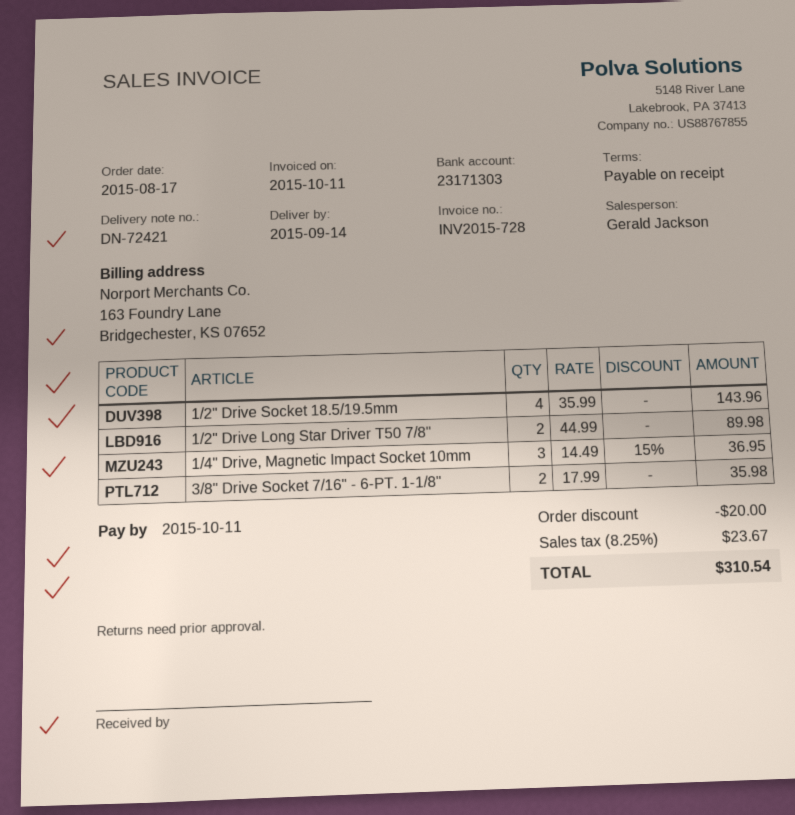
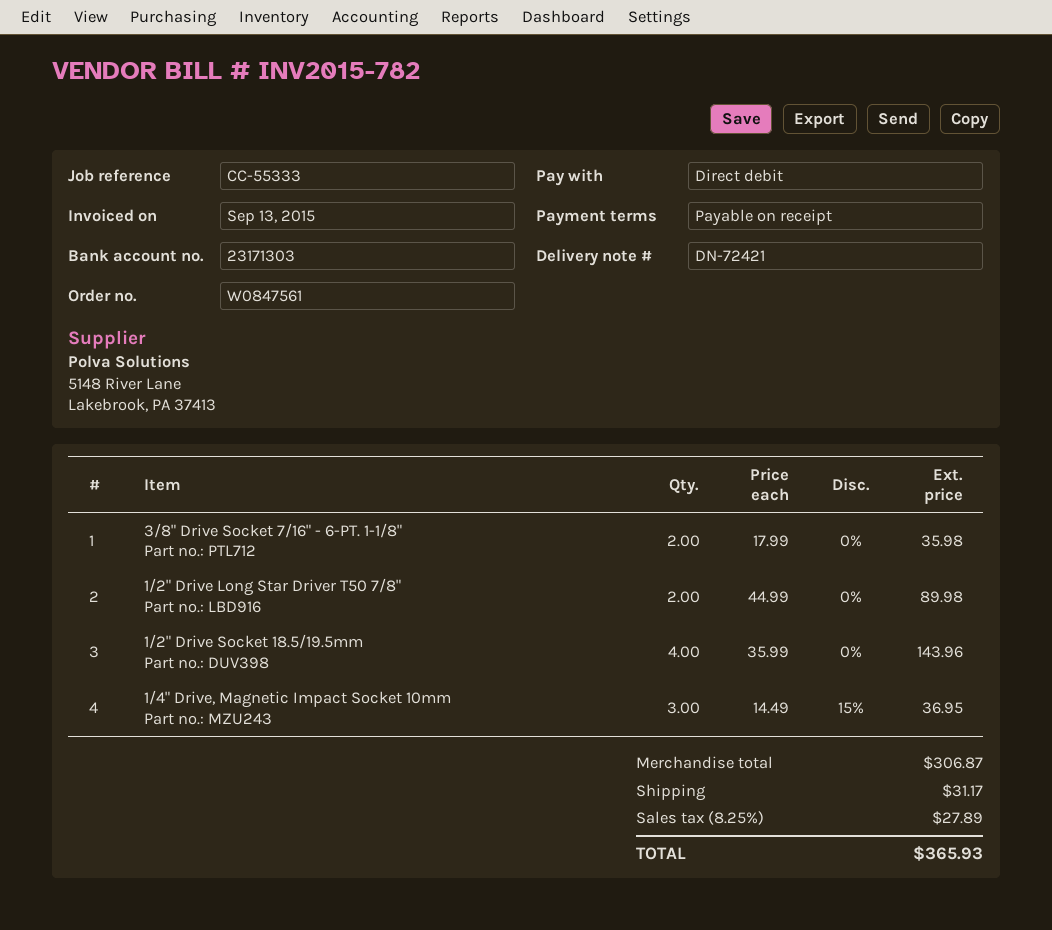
invoice number: INV2015-728 -> INV2015-782
invoice date: 2015-10-11 -> 2015-09-13
discount: 20.00 -> none
shipping: none -> 31.17
tax: 8.25% = 23.67 -> 8.25% = 27.89
total: 310.54 -> 365.93

